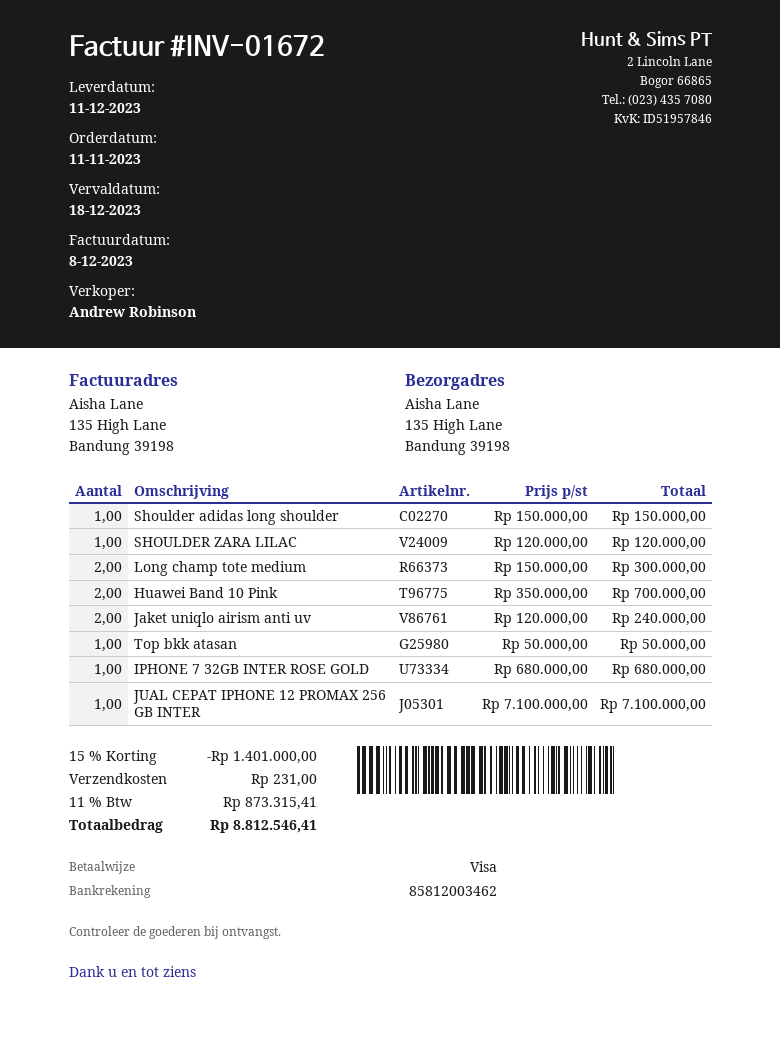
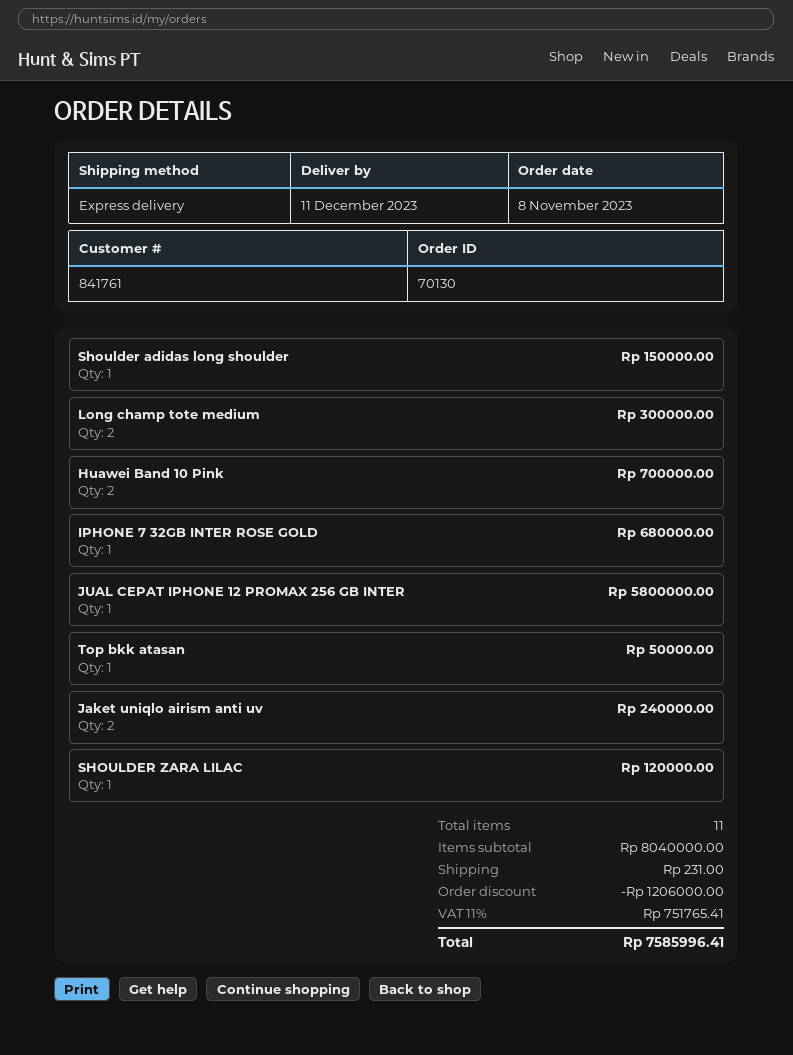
order date: 2023-11-11 -> 2023-11-08
JUAL CEPAT IPHONE 12 PROMAX 256 GB INTER: 1 for 7100000.00 -> 1 for 5800000.00
discount: 1401000.00 -> 1206000.00
tax: 11% = 873315.41 -> 11% = 751765.41
total: 8812546.41 -> 7585996.41

